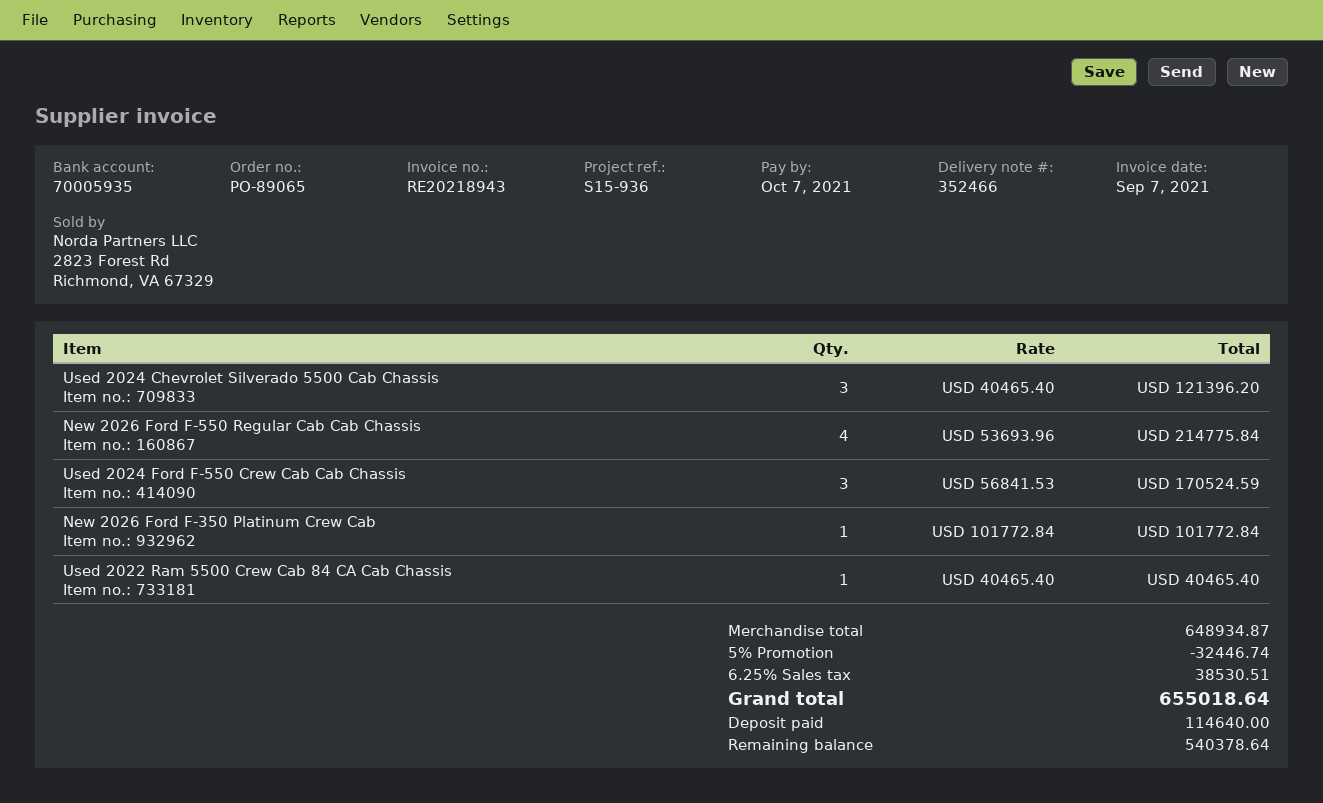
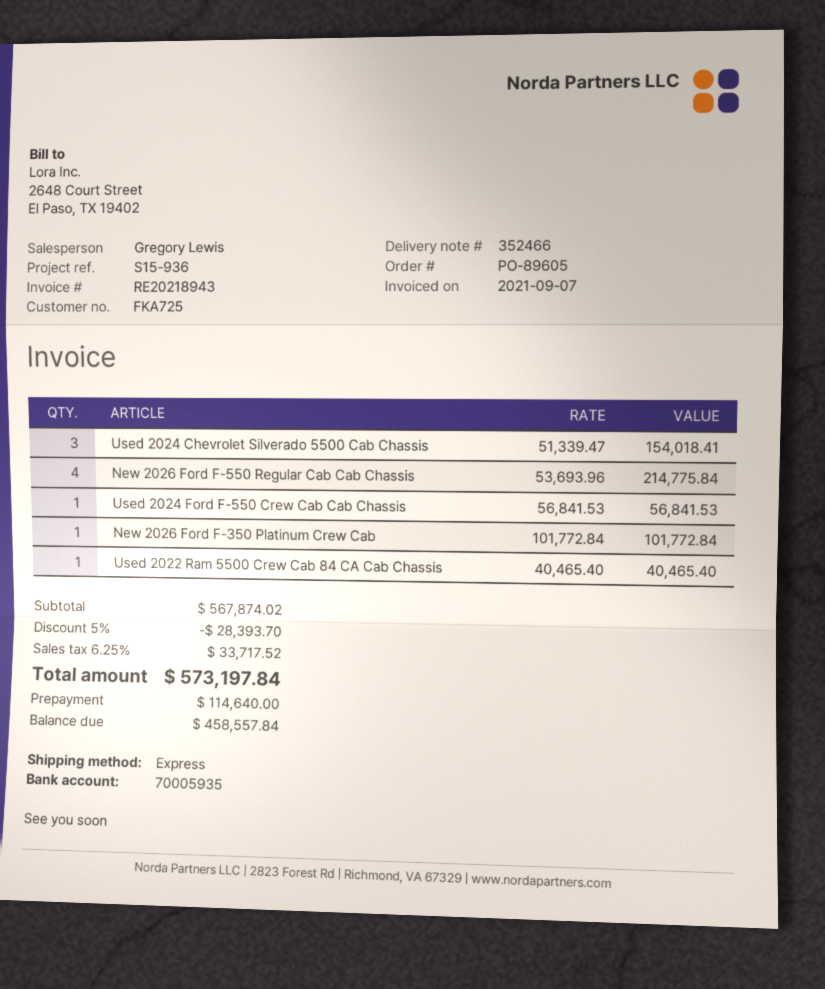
order number: PO-89065 -> PO-89605
Used 2024 Chevrolet Silverado 5500 Cab Chassis: 3 x 40465.40 = 121396.20 -> 3 x 51339.47 = 154018.41
Used 2024 Ford F-550 Crew Cab Cab Chassis: 3 x 56841.53 = 170524.59 -> 1 x 56841.53 = 56841.53
subtotal: 648934.87 -> 567874.02
discount: 5% = 32446.74 -> 5% = 28393.70
tax: 6.25% = 38530.51 -> 6.25% = 33717.52
total: 655018.64 -> 573197.84
balance: 540378.64 -> 458557.84

